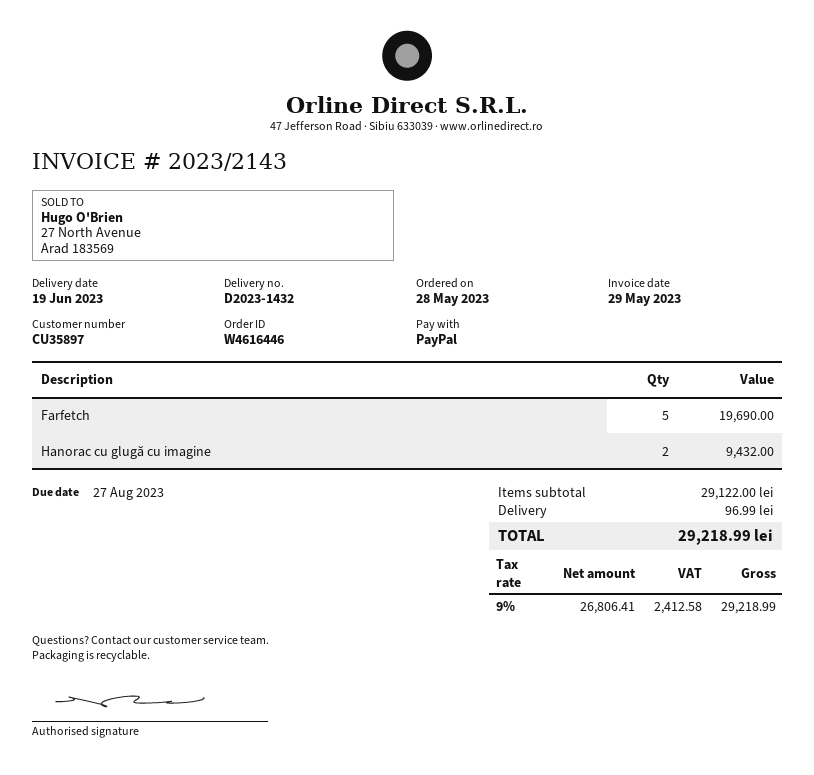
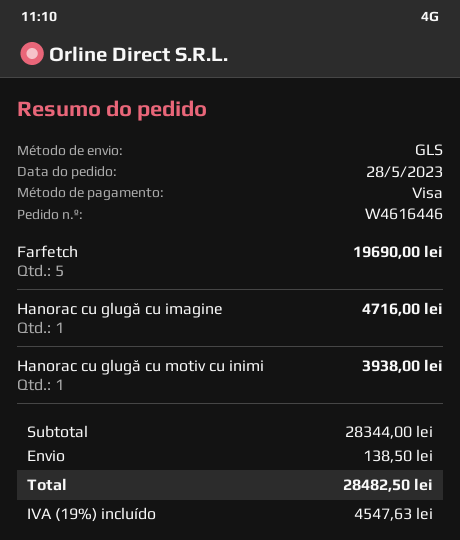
payment method: PayPal -> Visa
Hanorac cu glugă cu imagine: 2 for 9432.00 -> 1 for 4716.00
Hanorac cu glugă cu motiv cu inimi: none -> 1 for 3938.00
subtotal: 29122.00 -> 28344.00
shipping: 96.99 -> 138.50
tax: 9% = 2412.58 -> 19% = 4547.63
total: 29218.99 -> 28482.50

